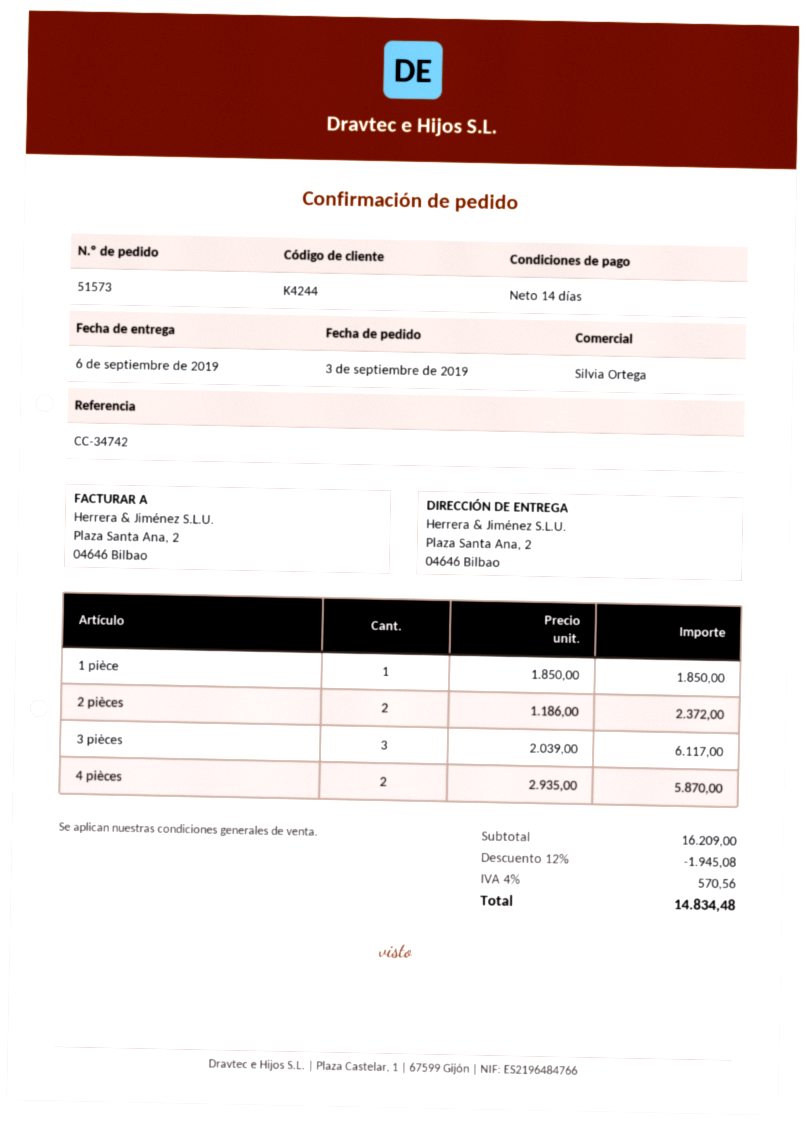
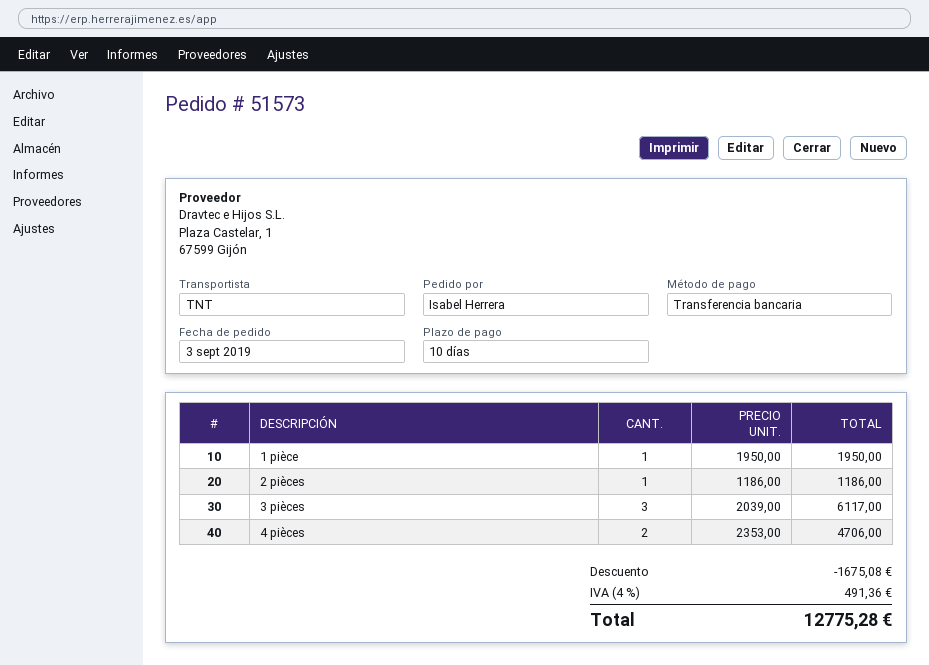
payment terms: 14 days -> 10 days
1 pièce: 1 x 1850.00 = 1850.00 -> 1 x 1950.00 = 1950.00
2 pièces: 2 x 1186.00 = 2372.00 -> 1 x 1186.00 = 1186.00
4 pièces: 2 x 2935.00 = 5870.00 -> 2 x 2353.00 = 4706.00
discount: 1945.08 -> 1675.08
tax: 4% = 570.56 -> 4% = 491.36
total: 14834.48 -> 12775.28

